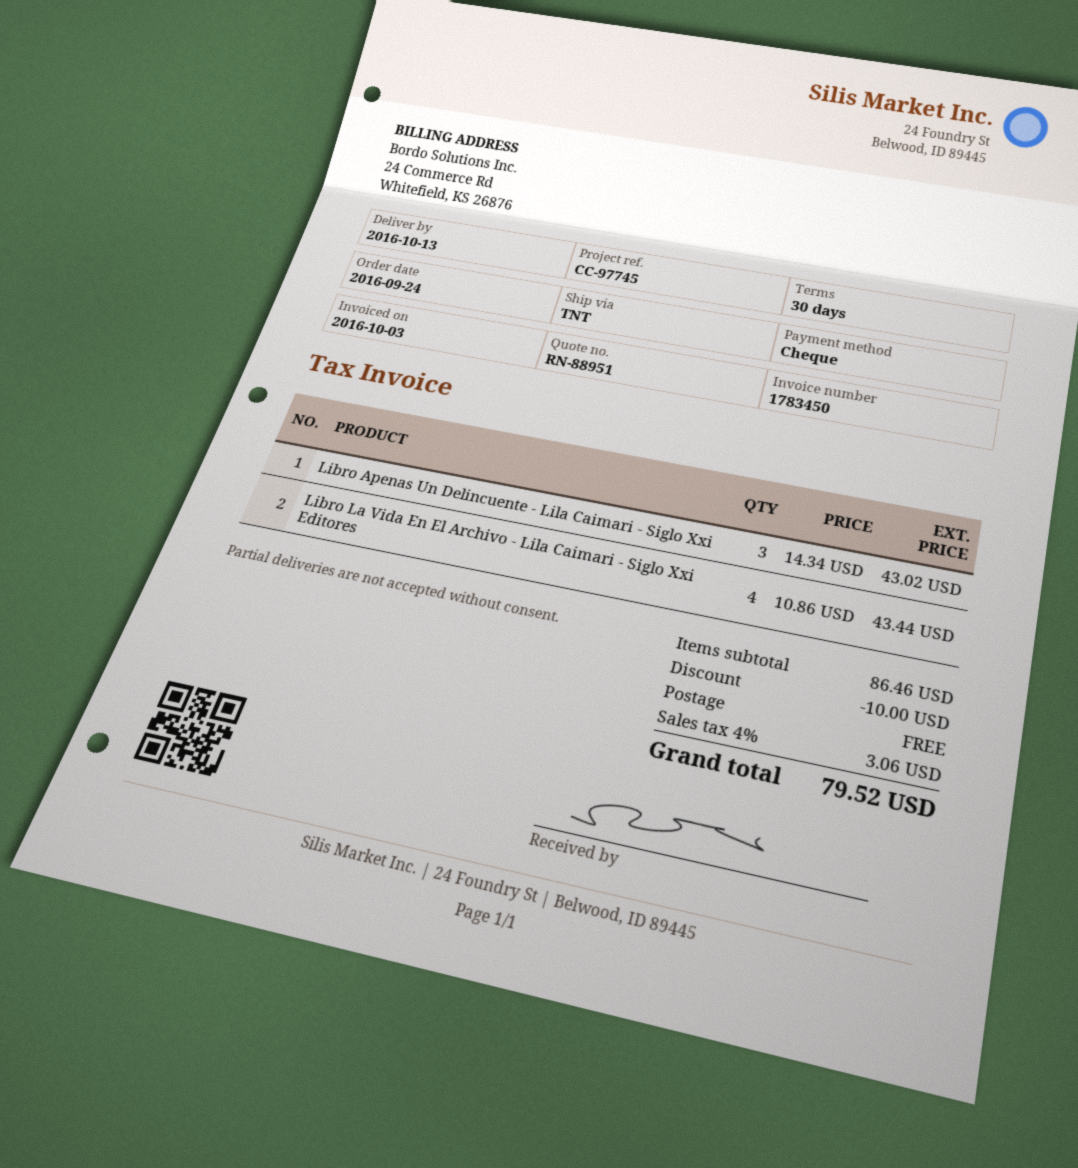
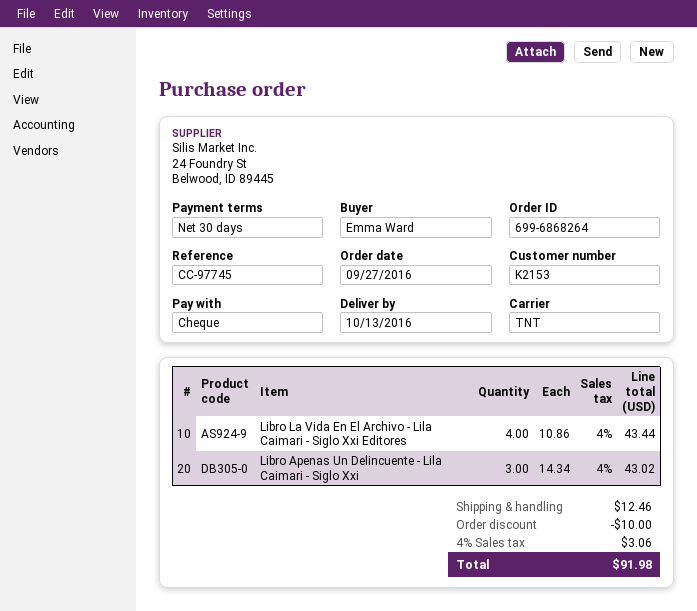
order date: 2016-09-24 -> 2016-09-27
shipping: 0.00 -> 12.46
total: 79.52 -> 91.98

